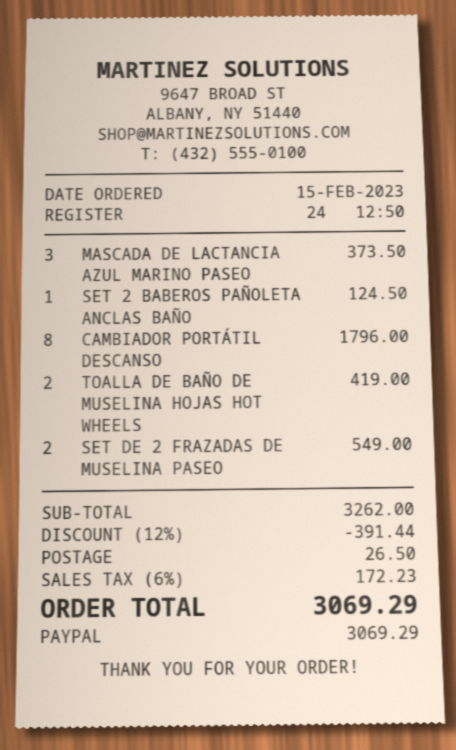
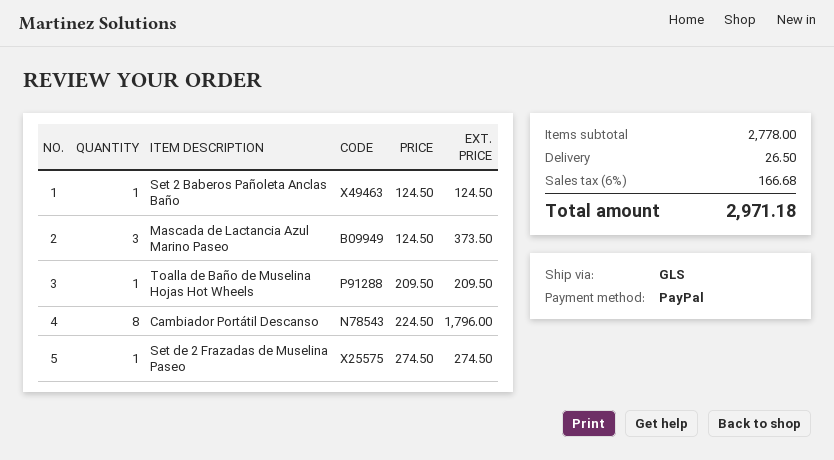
TOALLA DE BAÑO DE MUSELINA HOJAS HOT WHEELS: 2 for 419.00 -> 1 for 209.50
SET DE 2 FRAZADAS DE MUSELINA PASEO: 2 for 549.00 -> 1 for 274.50
subtotal: 3262.00 -> 2778.00
discount: 12% = 391.44 -> none
tax: 6% = 172.23 -> 6% = 166.68
total: 3069.29 -> 2971.18

